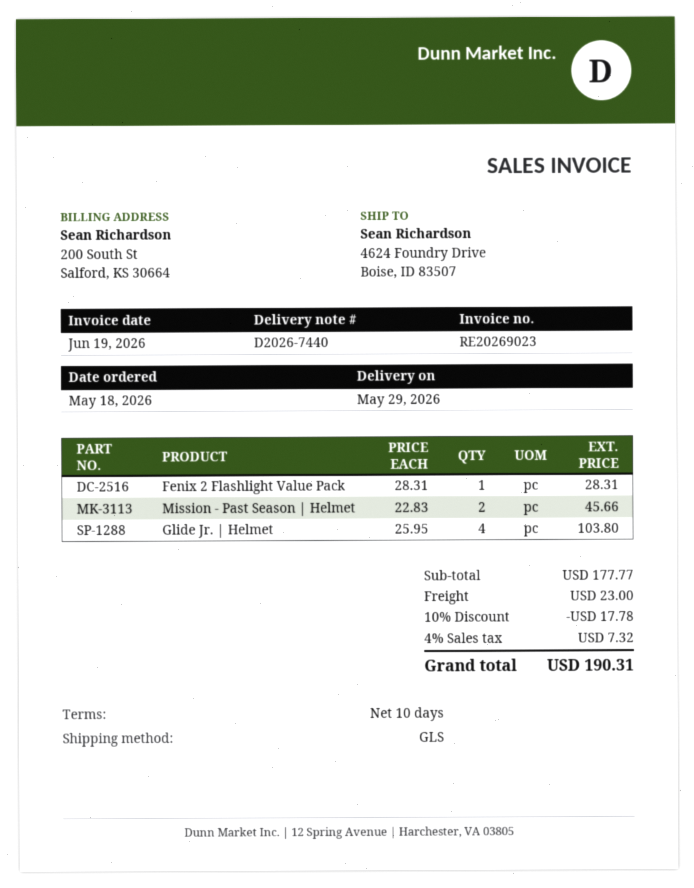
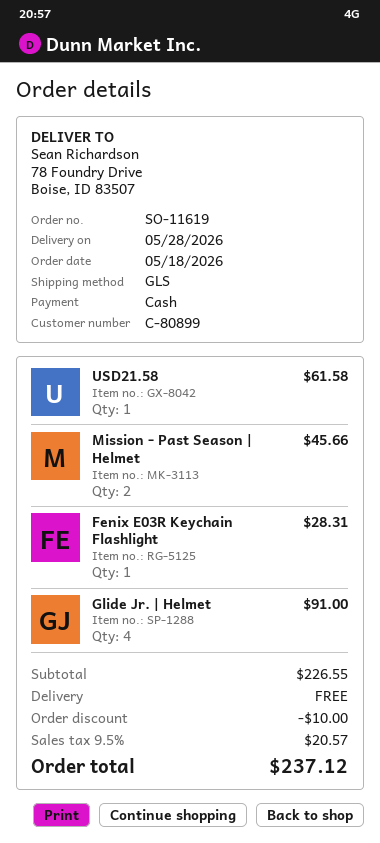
delivery date: 2026-05-29 -> 2026-05-28
ship to: 4624 Foundry Drive, Boise, ID 83507 -> 78 Foundry Drive, Boise, ID 83507
Fenix 2 Flashlight Value Pack: 1 for 28.31 -> none
Glide Jr. | Helmet: 4 for 103.80 -> 4 for 91.00
USD21.58: none -> 1 for 61.58
Fenix E03R Keychain Flashlight: none -> 1 for 28.31
subtotal: 177.77 -> 226.55
discount: 17.78 -> 10.00
shipping: 23.00 -> 0.00
tax: 4% = 7.32 -> 9.5% = 20.57
total: 190.31 -> 237.12

